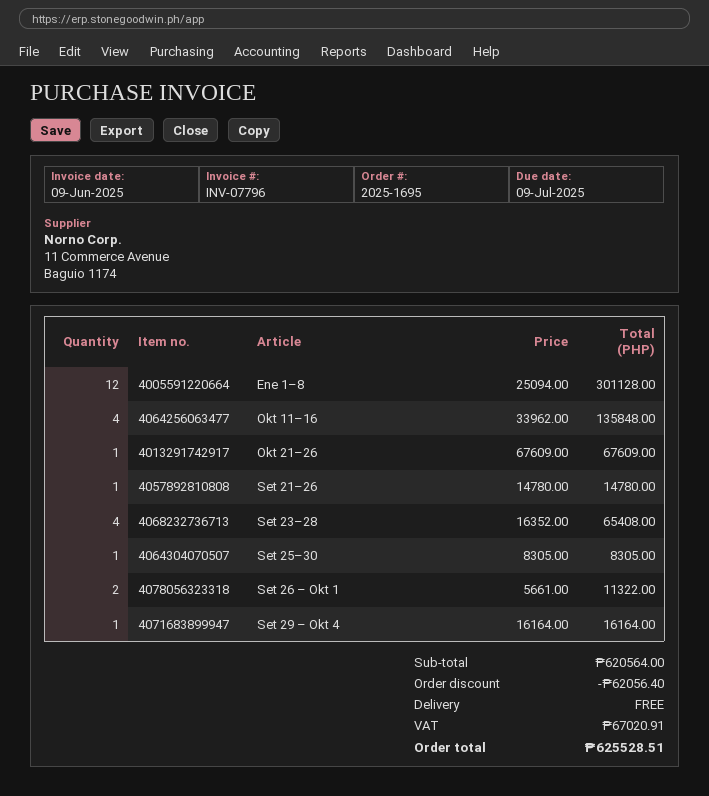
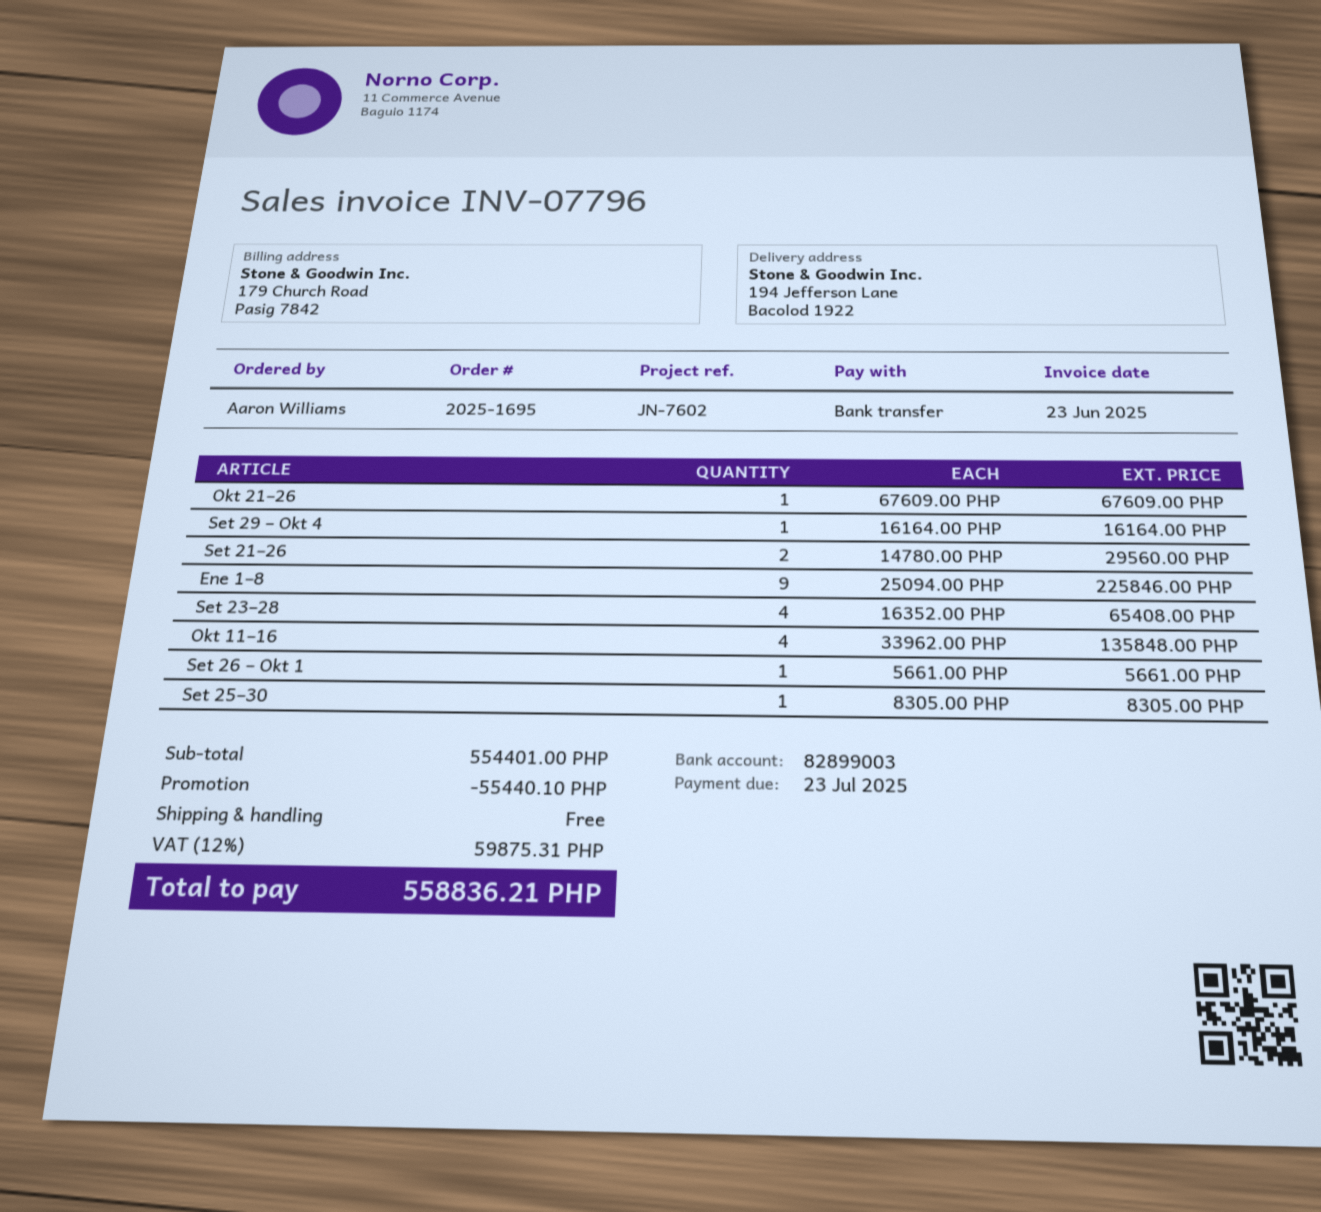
invoice date: 2025-06-09 -> 2025-06-23
due date: 2025-07-09 -> 2025-07-23
Ene 1–8: 12 x 25094.00 = 301128.00 -> 9 x 25094.00 = 225846.00
Set 21–26: 1 x 14780.00 = 14780.00 -> 2 x 14780.00 = 29560.00
Set 26 – Okt 1: 2 x 5661.00 = 11322.00 -> 1 x 5661.00 = 5661.00
subtotal: 620564.00 -> 554401.00
discount: 62056.40 -> 55440.10
tax: 67020.91 -> 59875.31
total: 625528.51 -> 558836.21

